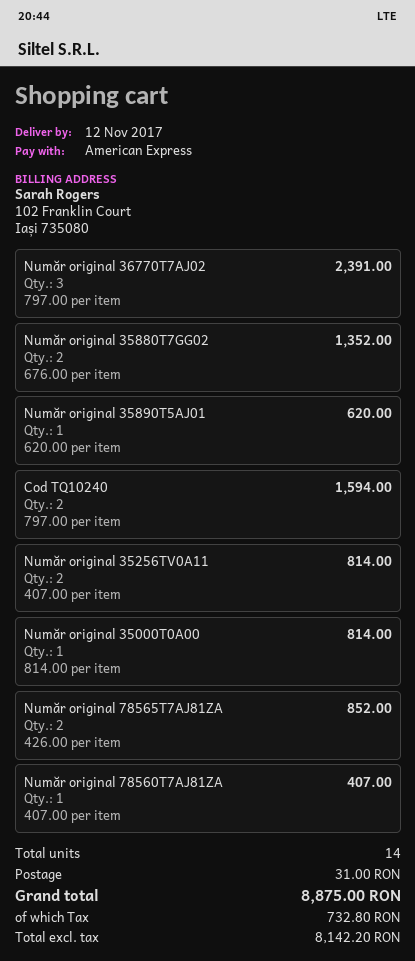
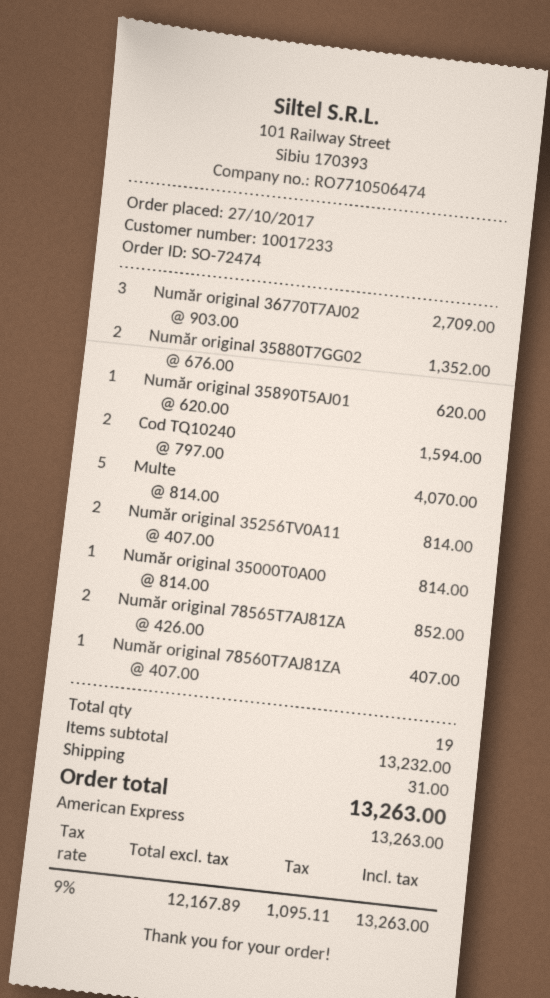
Număr original 36770T7AJ02: 3 x 797.00 = 2391.00 -> 3 x 903.00 = 2709.00
Multe: none -> 5 x 814.00 = 4070.00
total quantity: 14 -> 19
net: 8142.20 -> 12167.89
tax: 732.80 -> 1095.11
total: 8875.00 -> 13263.00

